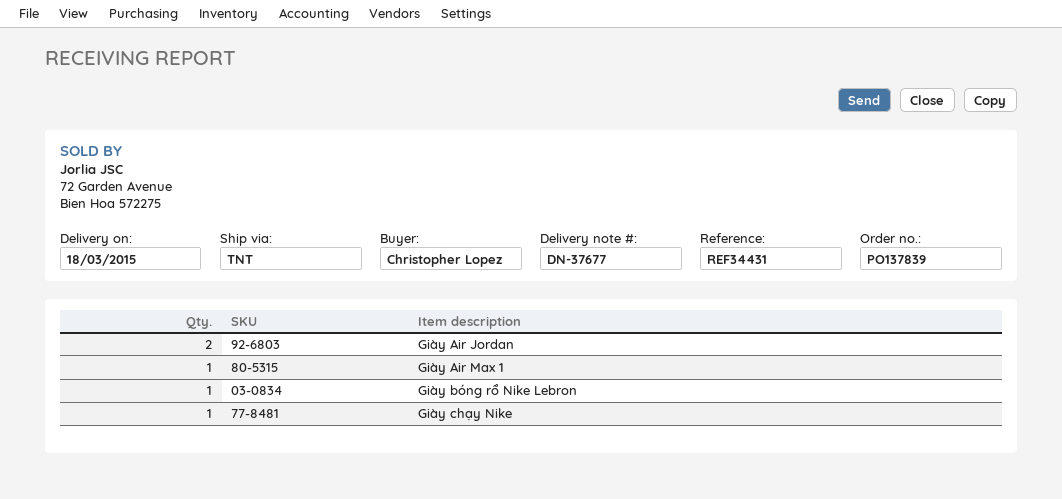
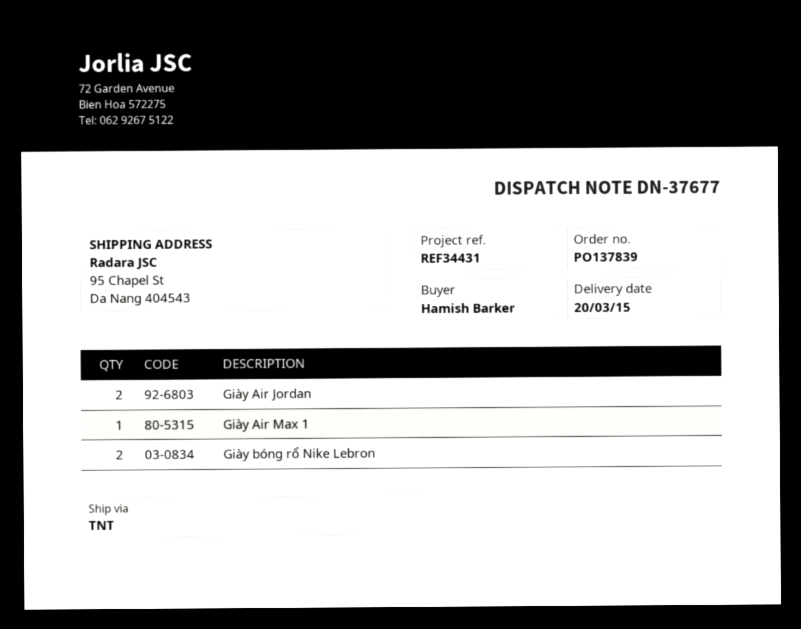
delivery date: 2015-03-18 -> 2015-03-20
ordered by: Christopher Lopez -> Hamish Barker
Giày bóng rổ Nike Lebron: 1 -> 2
Giày chạy Nike: 1 -> none

